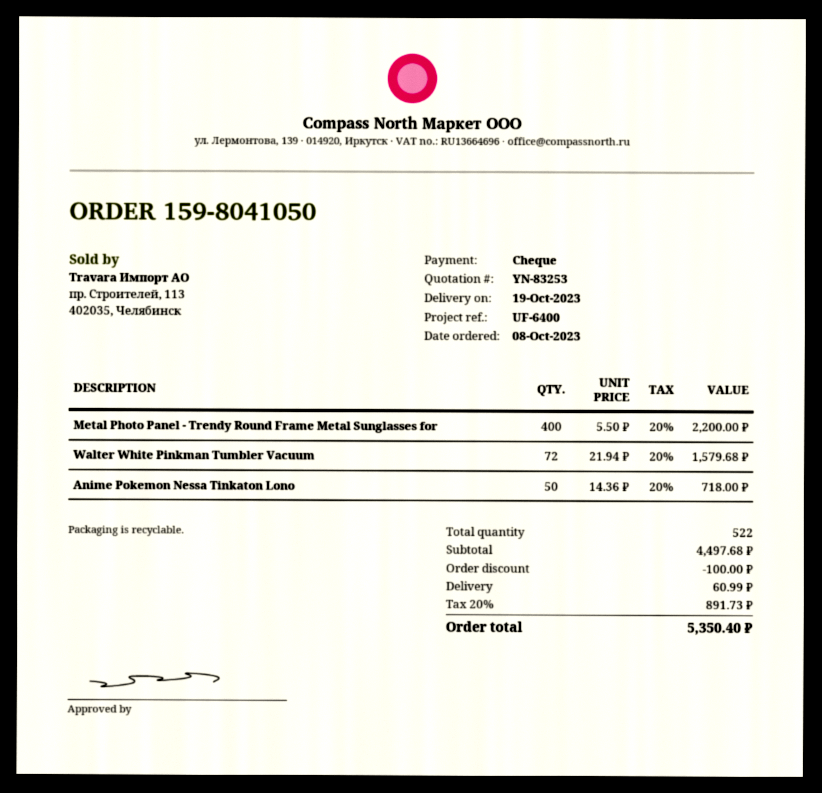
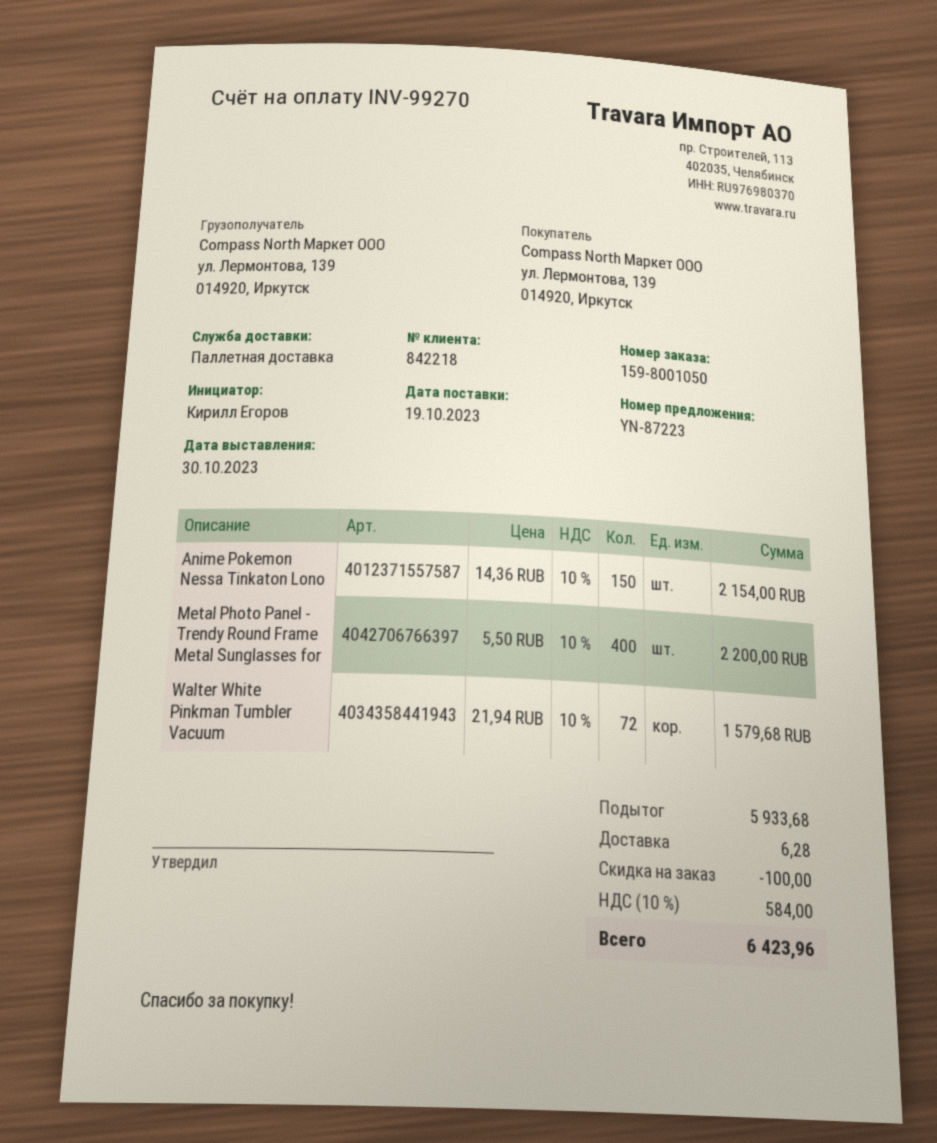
quote number: YN-83253 -> YN-87223
order number: 159-8041050 -> 159-8001050
Anime Pokemon Nessa Tinkaton Lono: 50 x 14.36 = 718.00 -> 150 x 14.36 = 2154.00
subtotal: 4497.68 -> 5933.68
shipping: 60.99 -> 6.28
tax: 20% = 891.73 -> 10% = 584.00
total: 5350.40 -> 6423.96

